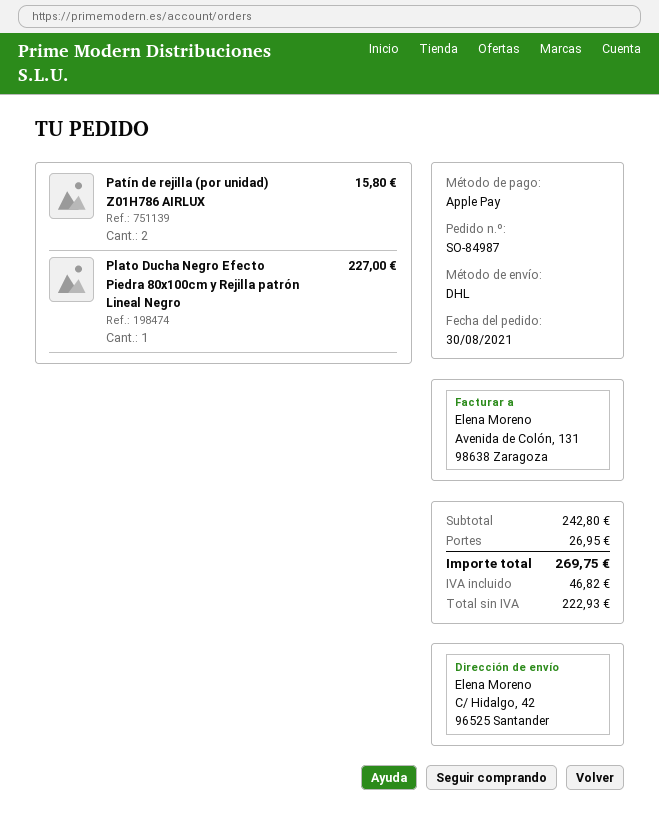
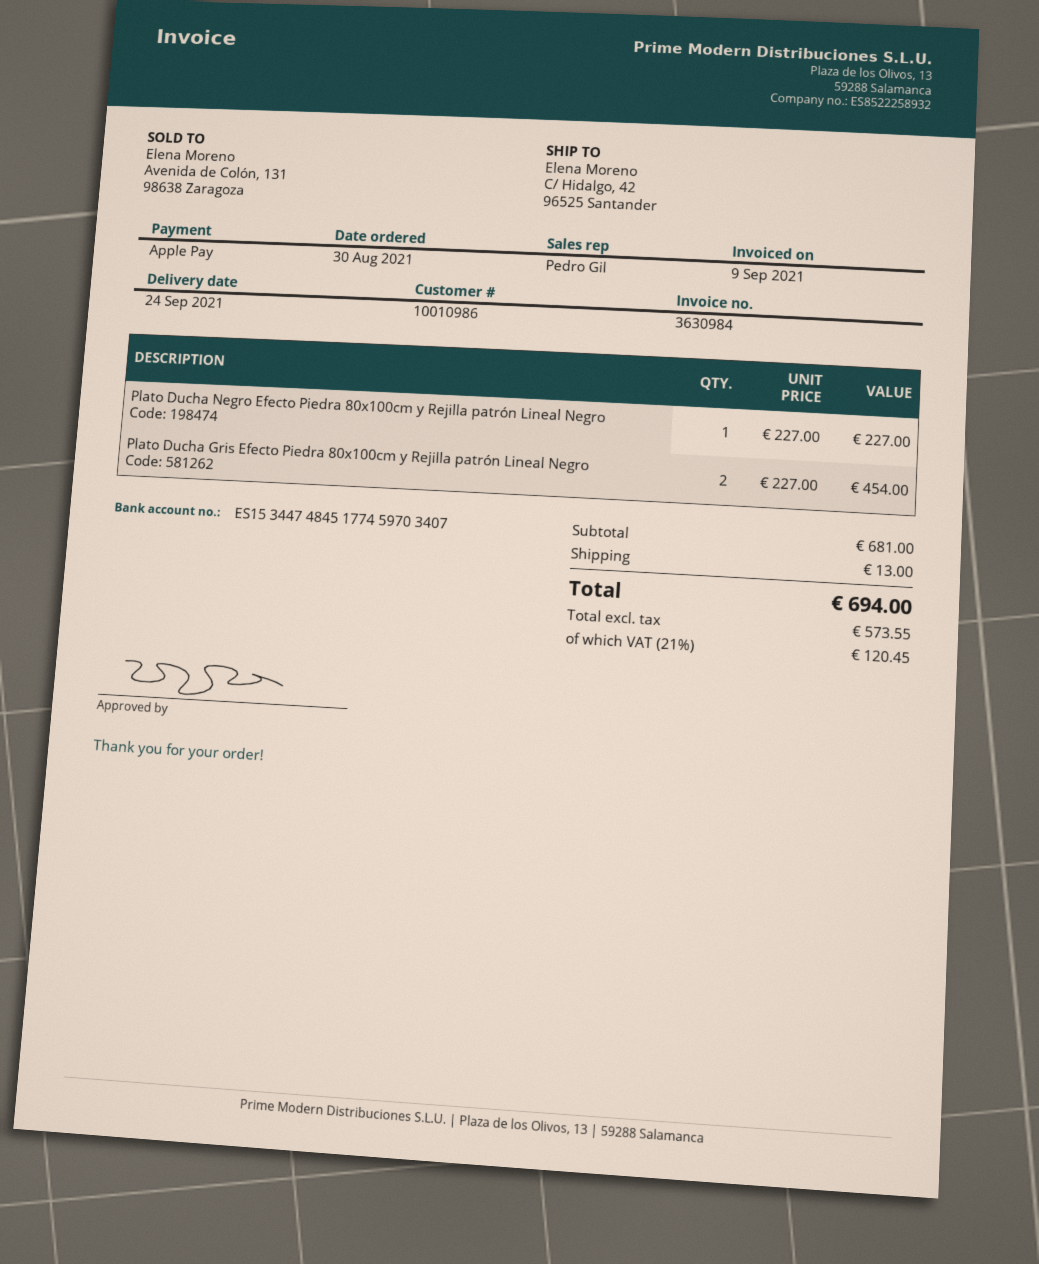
Patín de rejilla (por unidad) Z01H786 AIRLUX: 2 for 15.80 -> none
Plato Ducha Gris Efecto Piedra 80x100cm y Rejilla patrón Lineal Negro: none -> 2 for 454.00
subtotal: 242.80 -> 681.00
shipping: 26.95 -> 13.00
net: 222.93 -> 573.55
tax: 46.82 -> 120.45
total: 269.75 -> 694.00

